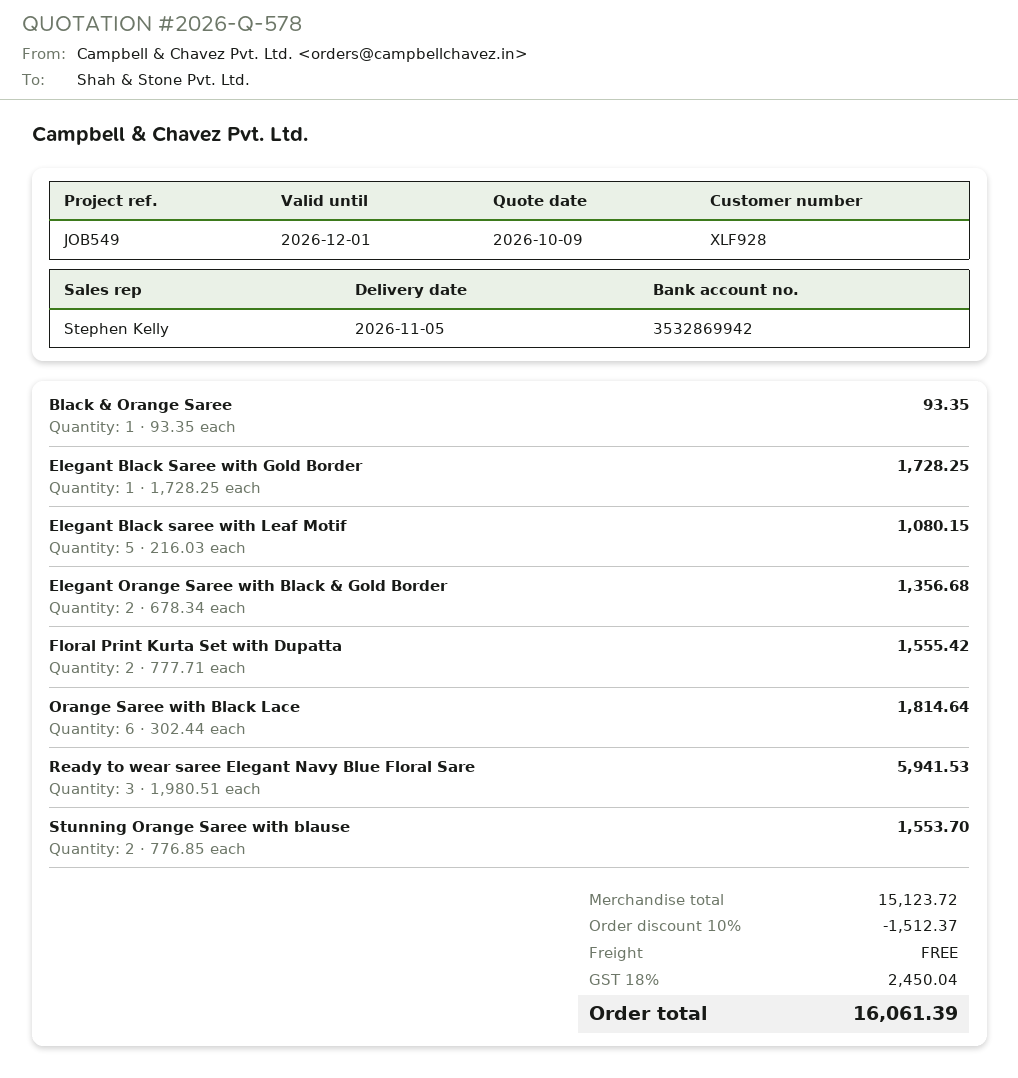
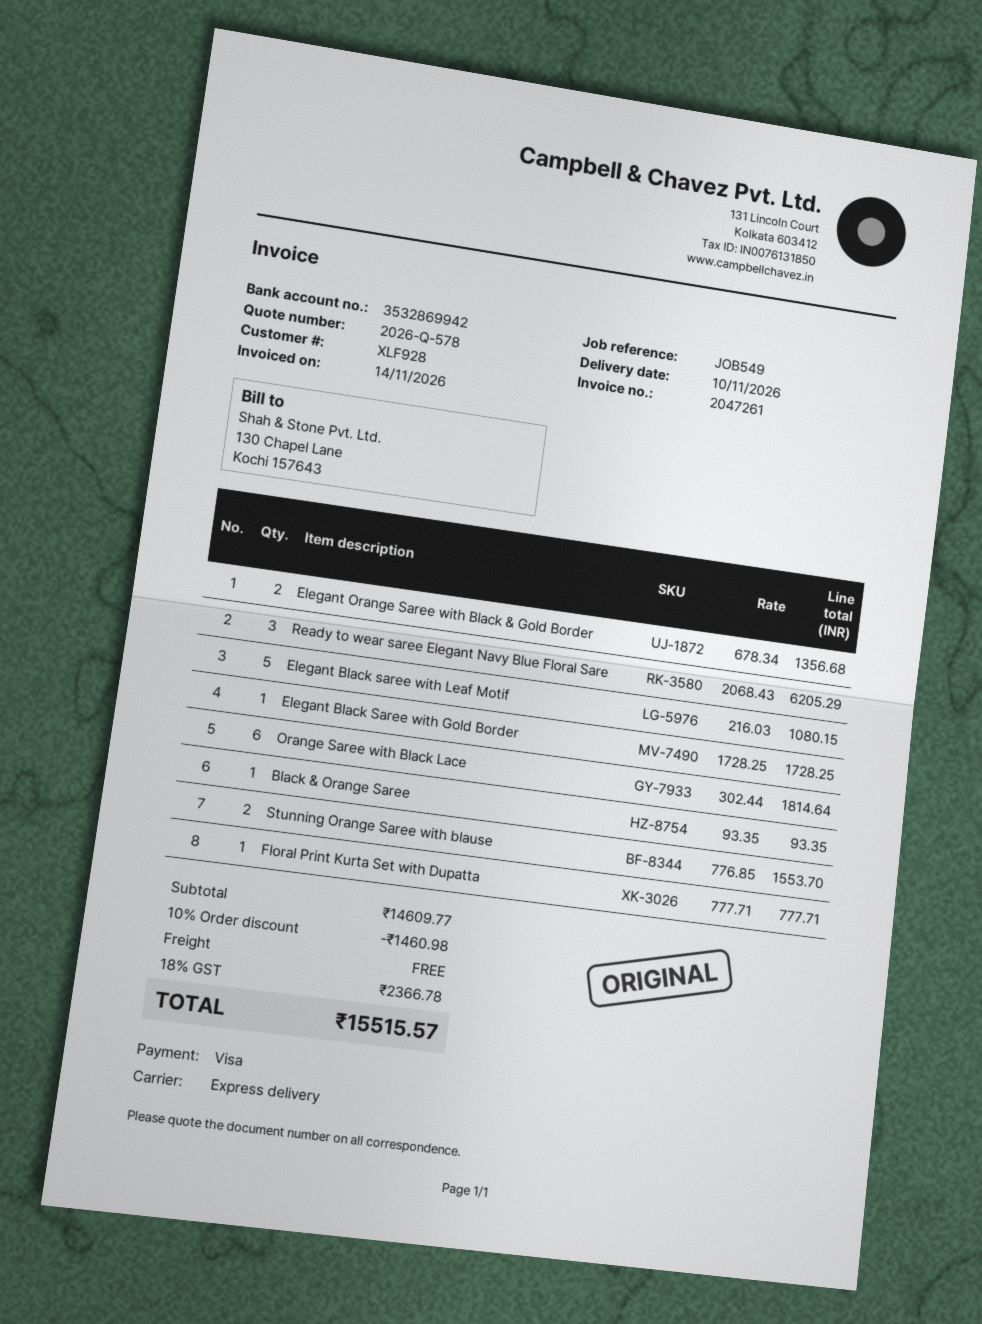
delivery date: 2026-11-05 -> 2026-11-10
Floral Print Kurta Set with Dupatta: 2 x 777.71 = 1555.42 -> 1 x 777.71 = 777.71
Ready to wear saree Elegant Navy Blue Floral Sare: 3 x 1980.51 = 5941.53 -> 3 x 2068.43 = 6205.29
subtotal: 15123.72 -> 14609.77
discount: 10% = 1512.37 -> 10% = 1460.98
tax: 18% = 2450.04 -> 18% = 2366.78
total: 16061.39 -> 15515.57

